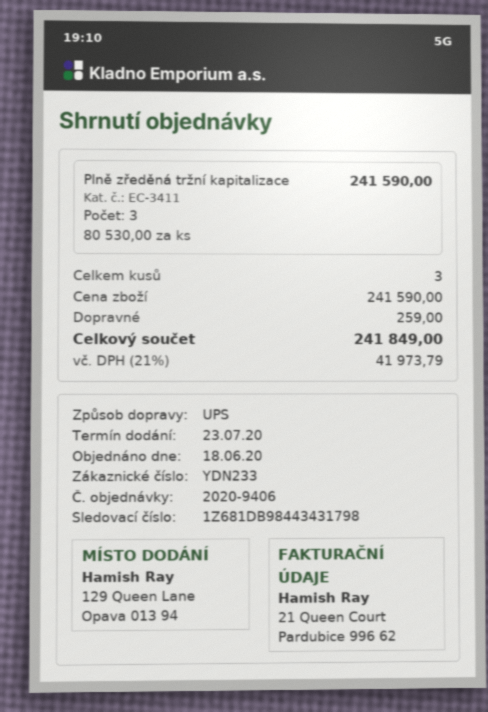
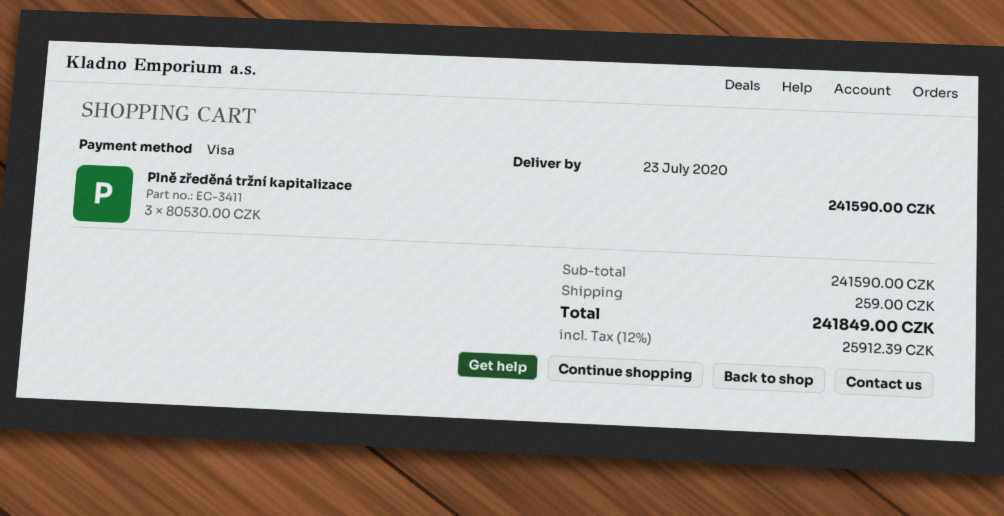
tax: 21% = 41973.79 -> 12% = 25912.39

